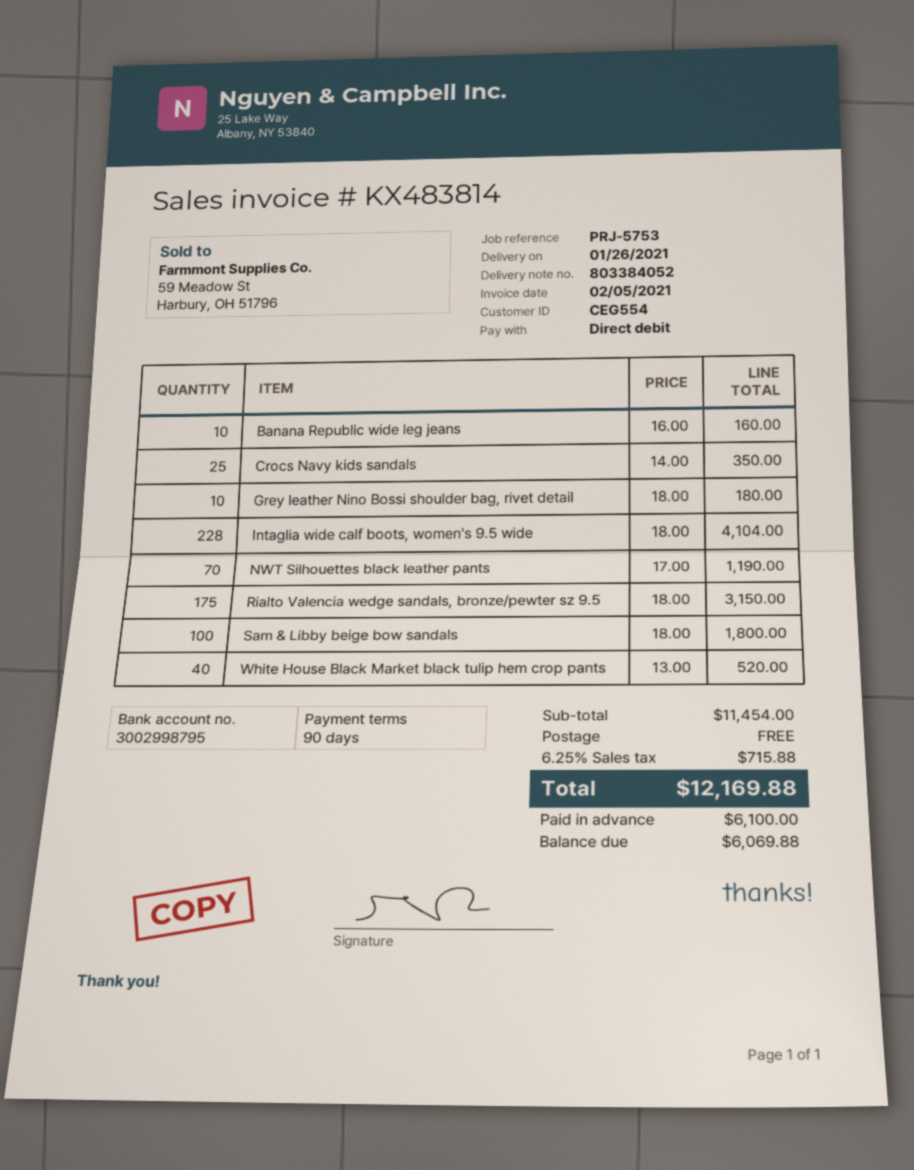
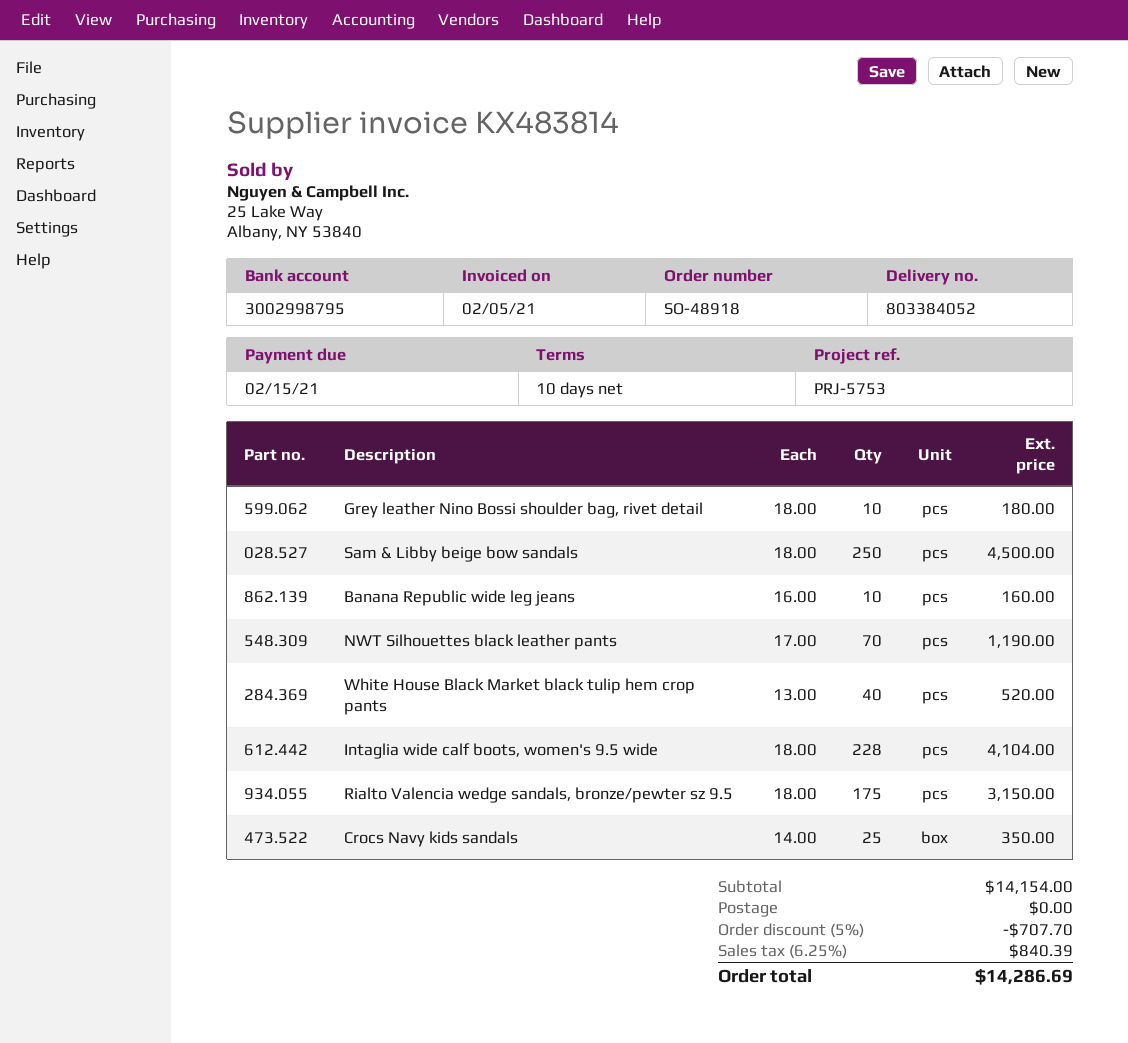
payment terms: 90 days -> 10 days
Sam & Libby beige bow sandals: 100 x 18.00 = 1800.00 -> 250 x 18.00 = 4500.00
subtotal: 11454.00 -> 14154.00
discount: none -> 5% = 707.70
tax: 6.25% = 715.88 -> 6.25% = 840.39
total: 12169.88 -> 14286.69

